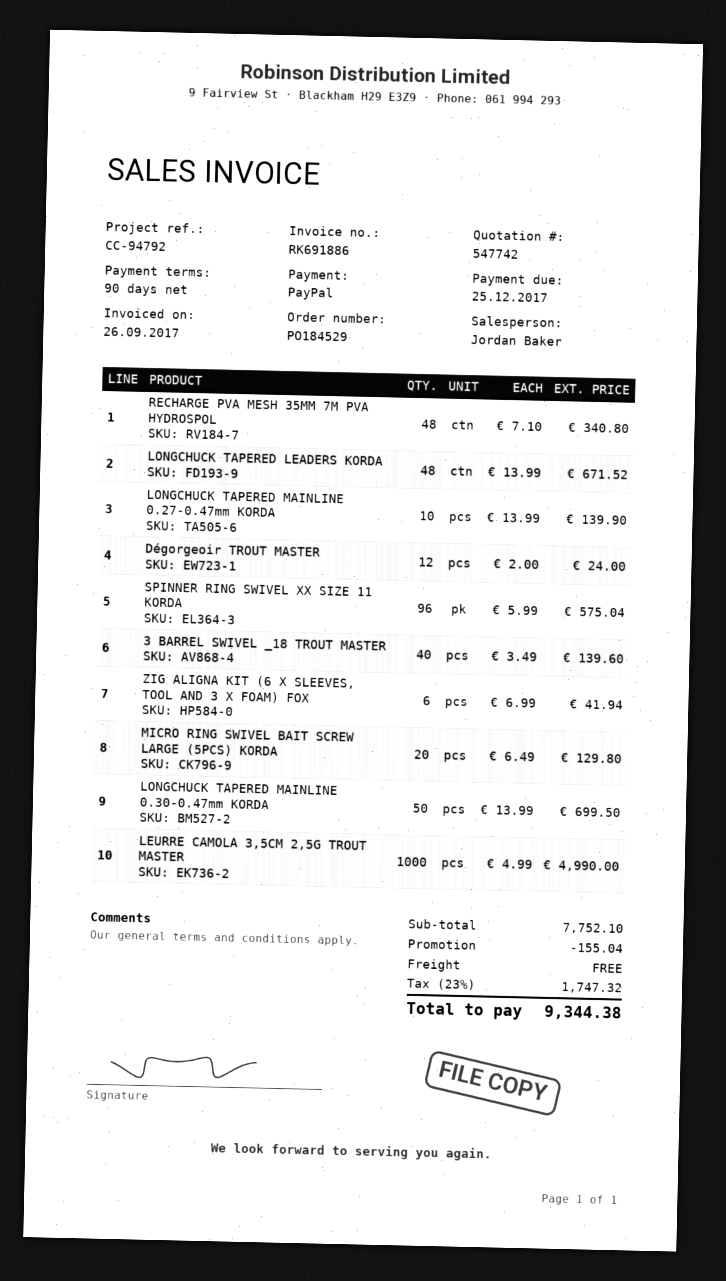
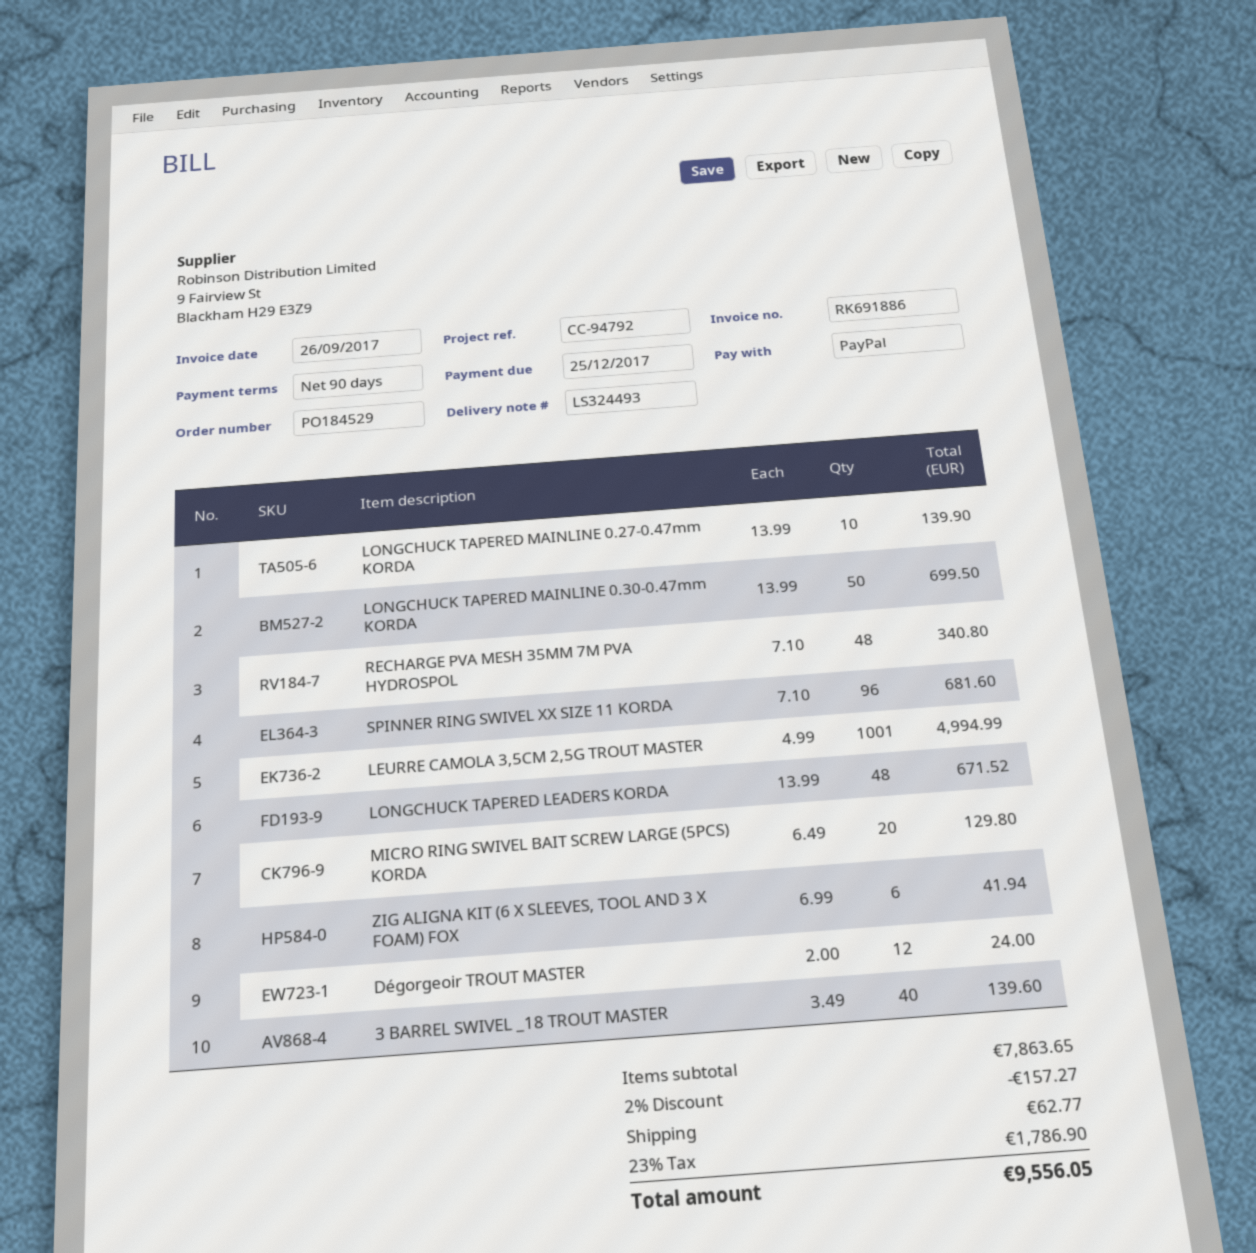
SPINNER RING SWIVEL XX SIZE 11 KORDA: 96 x 5.99 = 575.04 -> 96 x 7.10 = 681.60
LEURRE CAMOLA 3,5CM 2,5G TROUT MASTER: 1000 x 4.99 = 4990.00 -> 1001 x 4.99 = 4994.99
subtotal: 7752.10 -> 7863.65
discount: 155.04 -> 157.27
shipping: 0.00 -> 62.77
tax: 23% = 1747.32 -> 23% = 1786.90
total: 9344.38 -> 9556.05

